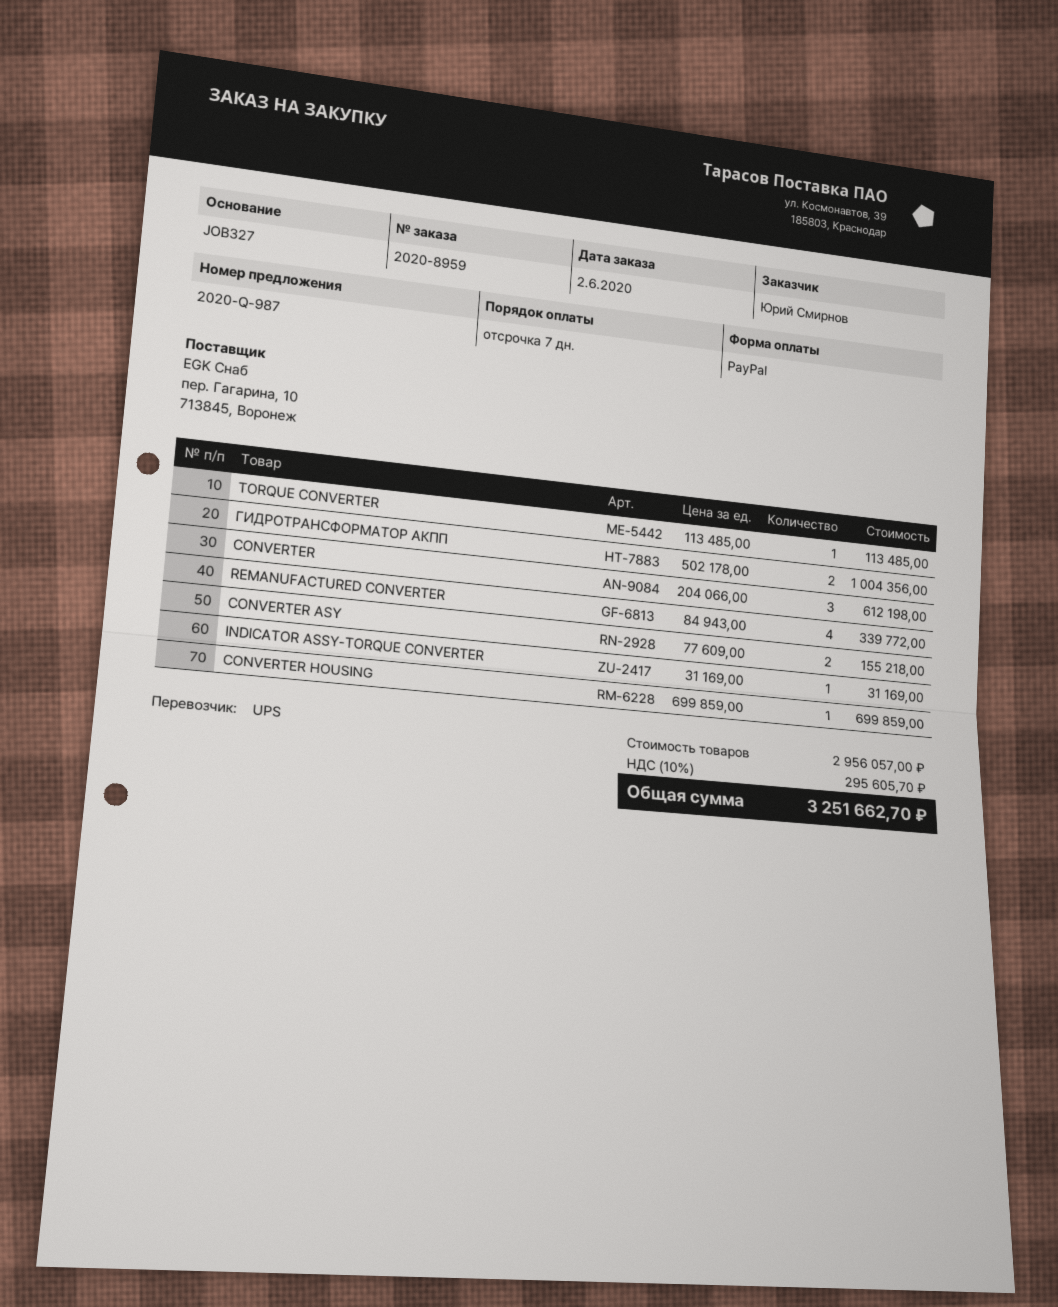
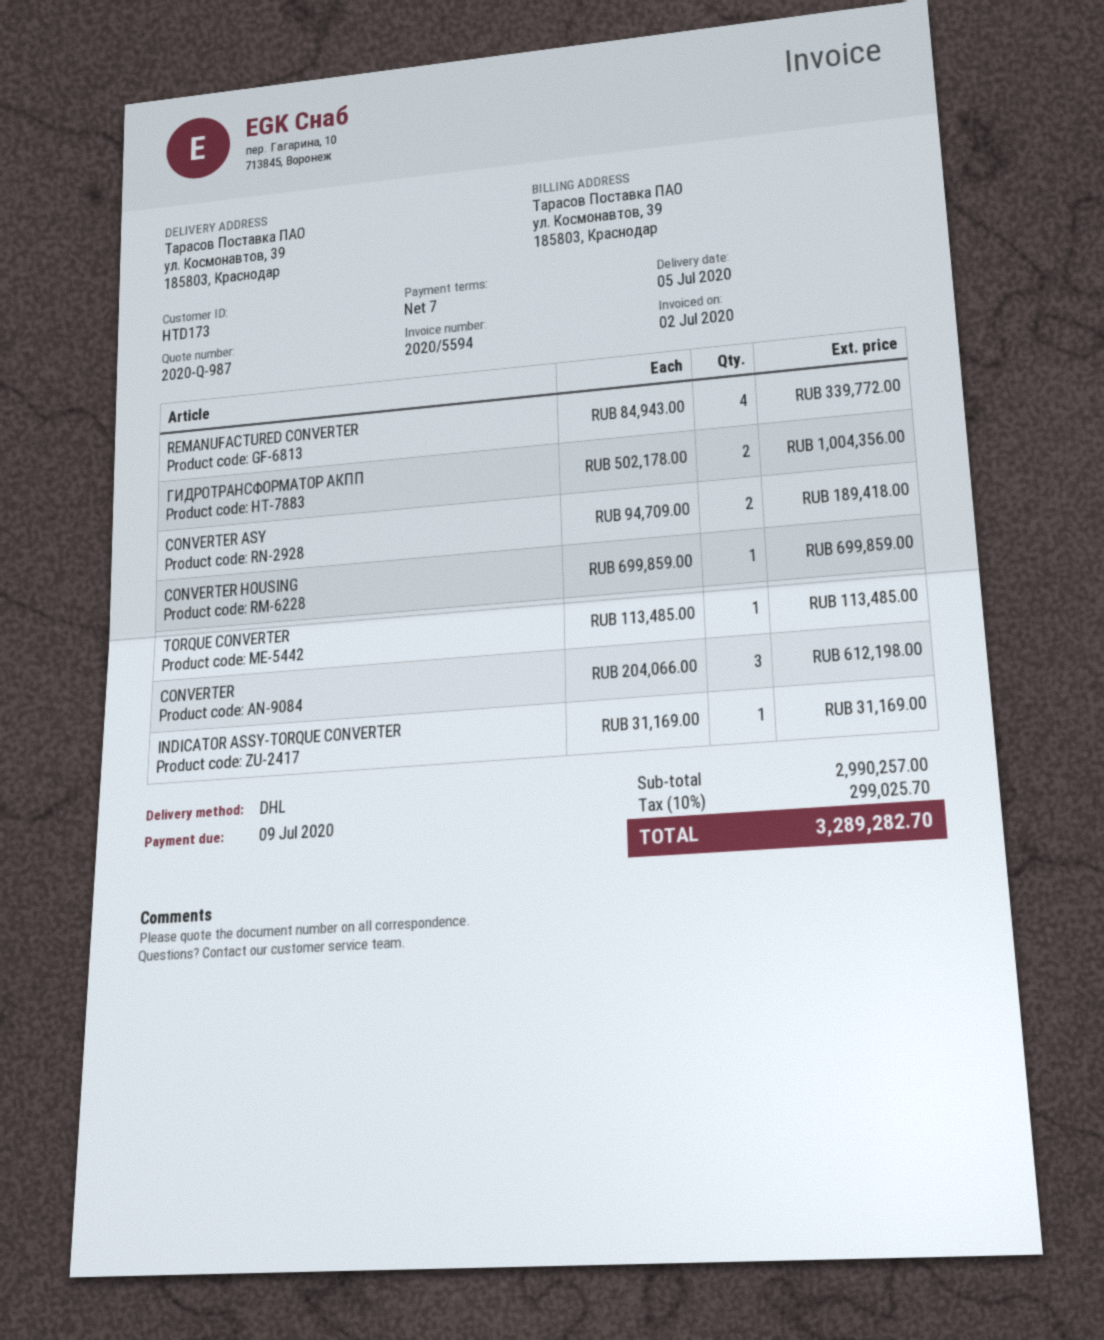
shipping method: UPS -> DHL
CONVERTER ASY: 2 x 77609.00 = 155218.00 -> 2 x 94709.00 = 189418.00
subtotal: 2956057.00 -> 2990257.00
tax: 10% = 295605.70 -> 10% = 299025.70
total: 3251662.70 -> 3289282.70

